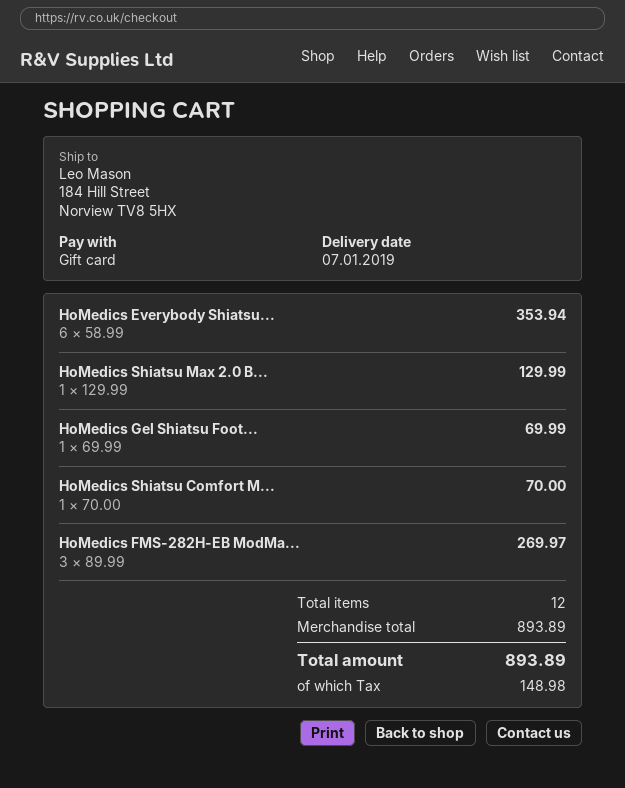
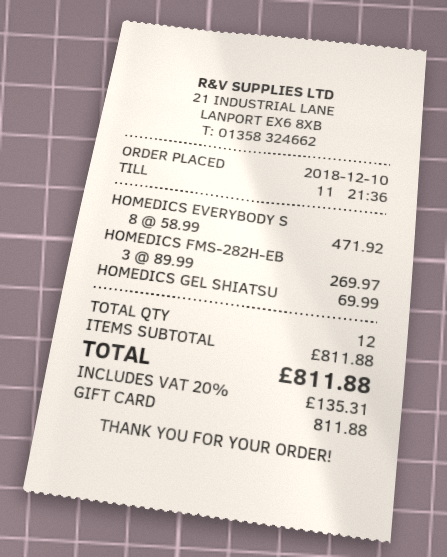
HoMedics Everybody Shiatsu...: 6 x 58.99 = 353.94 -> 8 x 58.99 = 471.92
HoMedics Shiatsu Max 2.0 B...: 1 x 129.99 = 129.99 -> none
HoMedics Shiatsu Comfort M...: 1 x 70.00 = 70.00 -> none
subtotal: 893.89 -> 811.88
tax: 148.98 -> 135.31
total: 893.89 -> 811.88

